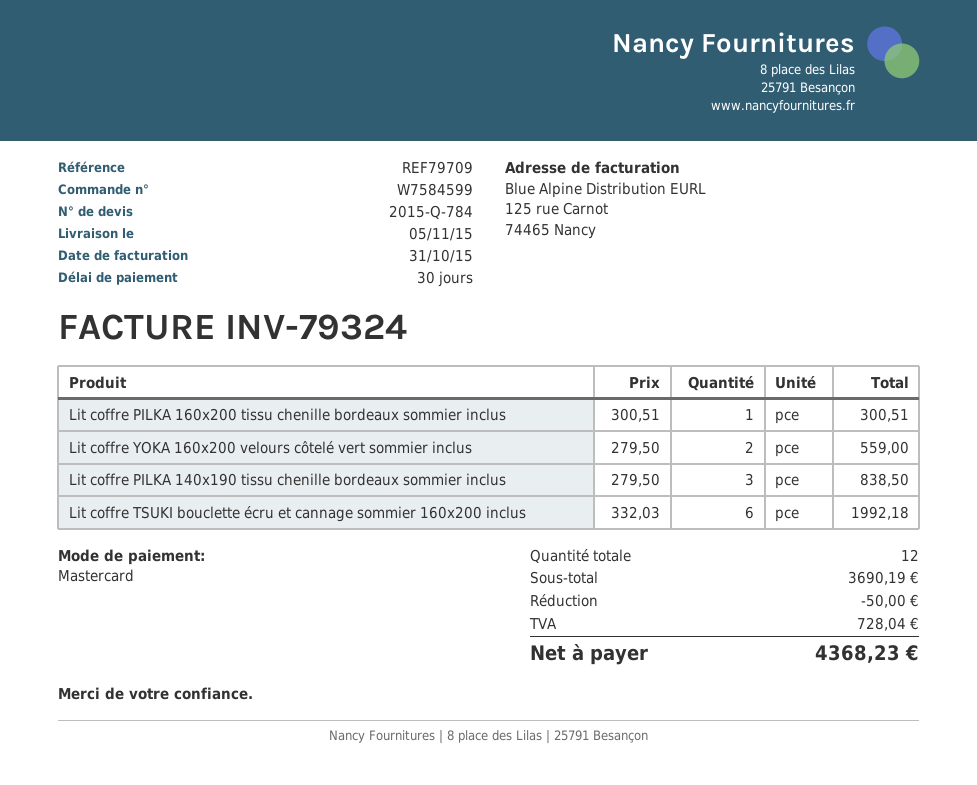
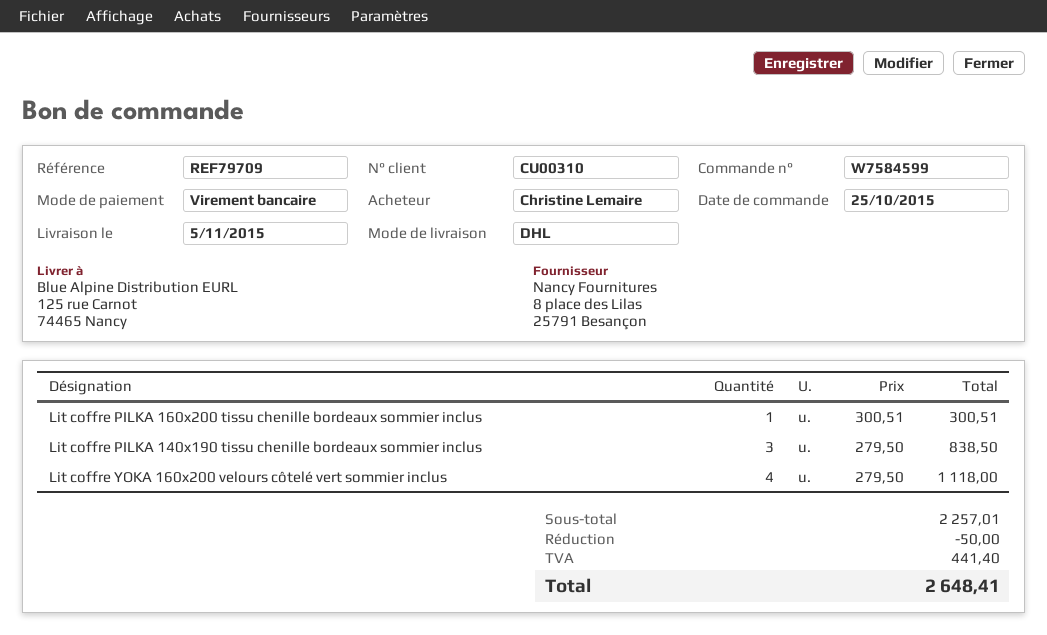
payment method: Mastercard -> bank transfer
Lit coffre YOKA 160x200 velours côtelé vert sommier inclus: 2 x 279.50 = 559.00 -> 4 x 279.50 = 1118.00
Lit coffre TSUKI bouclette écru et cannage sommier 160x200 inclus: 6 x 332.03 = 1992.18 -> none
subtotal: 3690.19 -> 2257.01
tax: 728.04 -> 441.40
total: 4368.23 -> 2648.41

